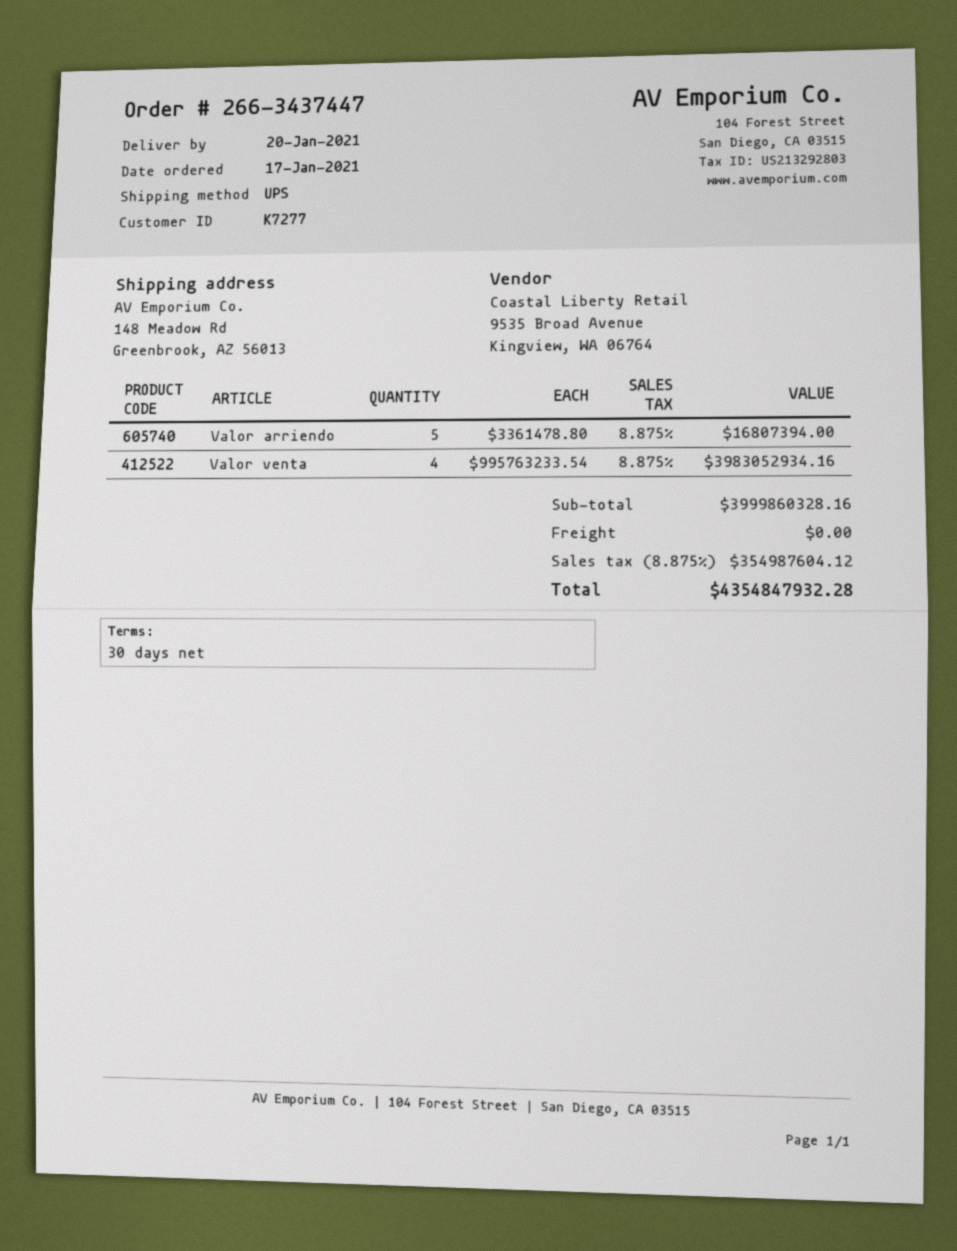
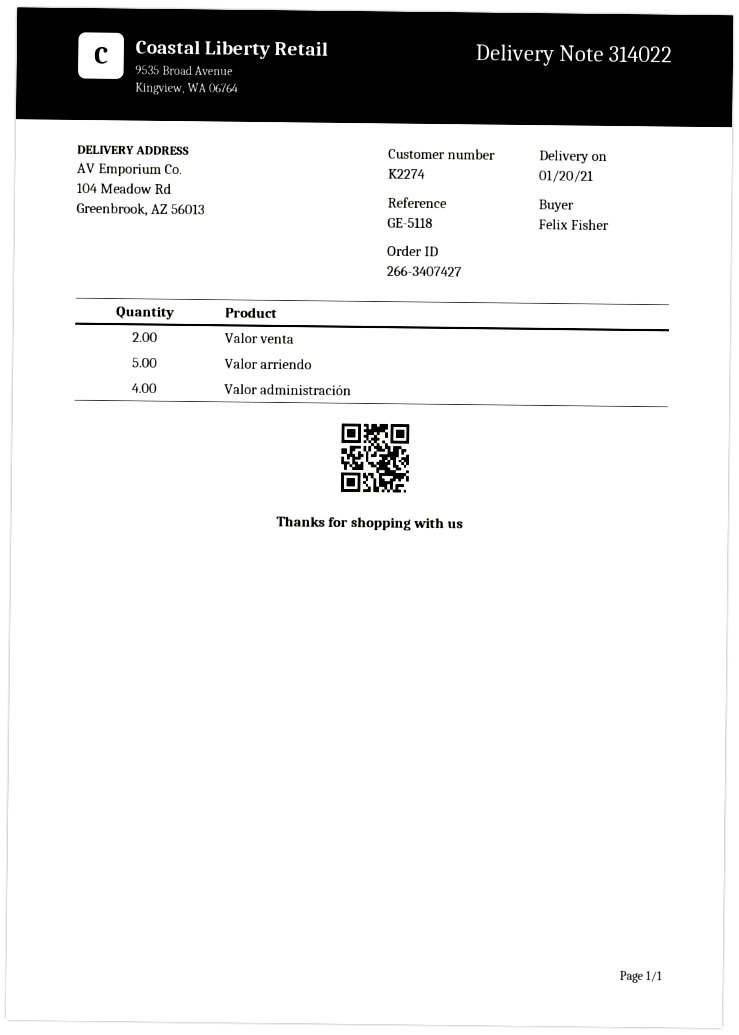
order number: 266-3437447 -> 266-3407427
customer number: K7277 -> K2274
ship to: 148 Meadow Rd, Greenbrook, AZ 56013 -> 104 Meadow Rd, Greenbrook, AZ 56013
Valor venta: 4 -> 2
Valor administración: none -> 4

